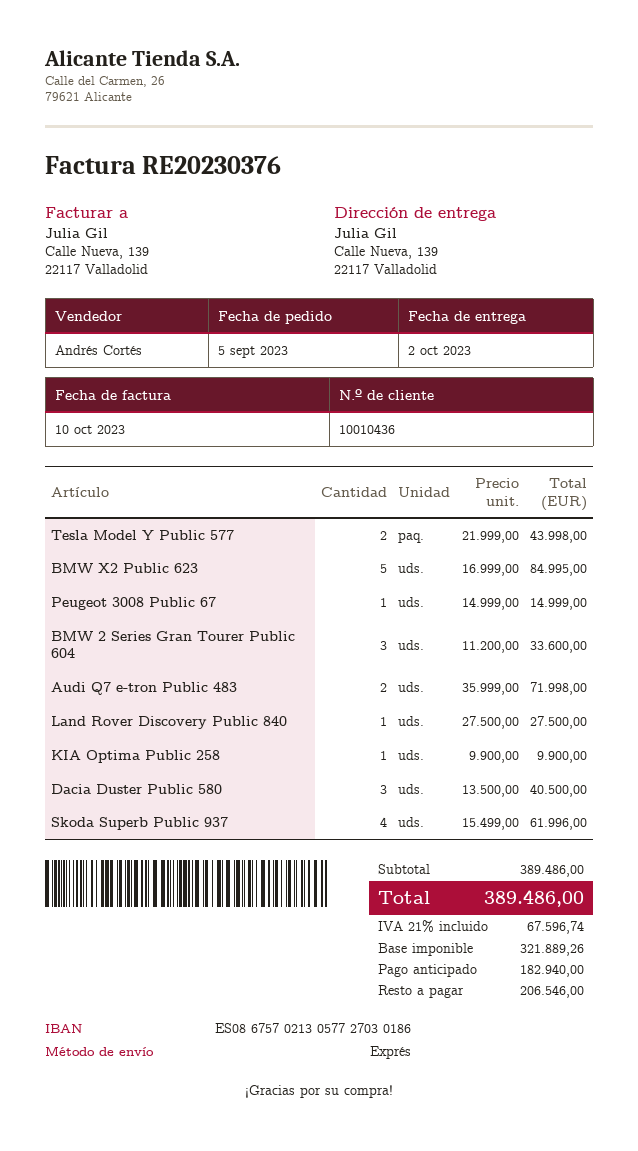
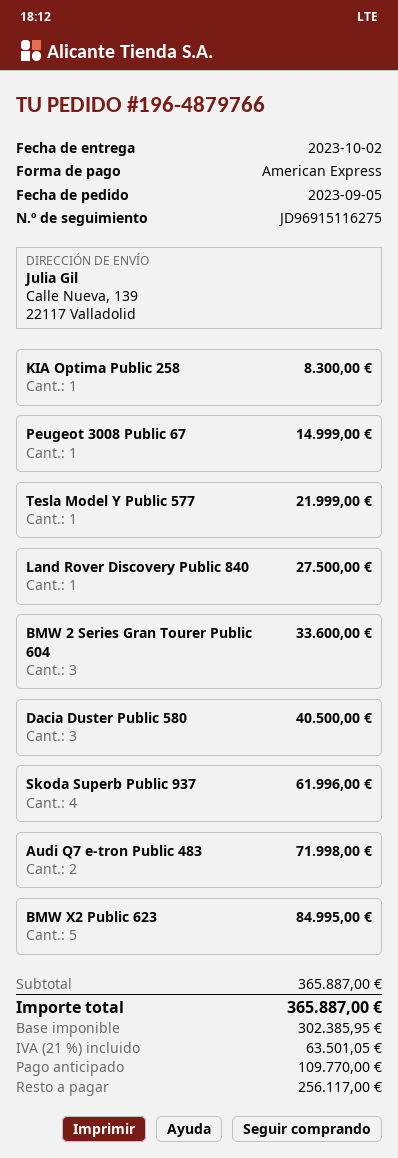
Tesla Model Y Public 577: 2 for 43998.00 -> 1 for 21999.00
KIA Optima Public 258: 1 for 9900.00 -> 1 for 8300.00
subtotal: 389486.00 -> 365887.00
net: 321889.26 -> 302385.95
tax: 21% = 67596.74 -> 21% = 63501.05
total: 389486.00 -> 365887.00
deposit: 182940.00 -> 109770.00
balance: 206546.00 -> 256117.00

